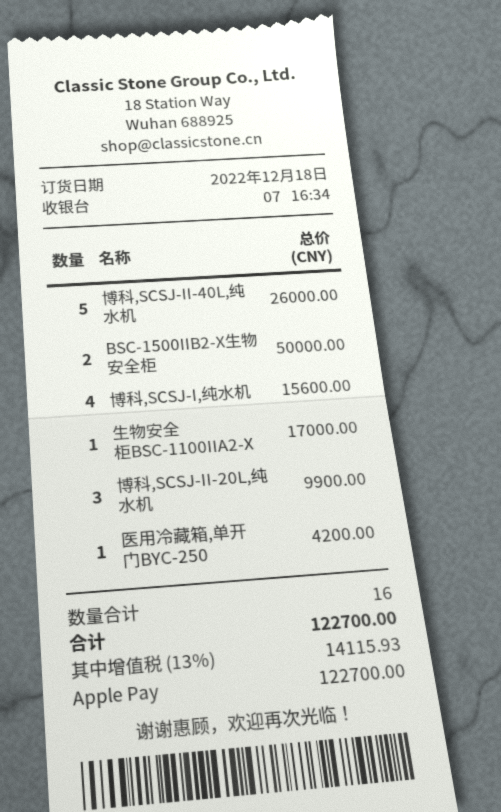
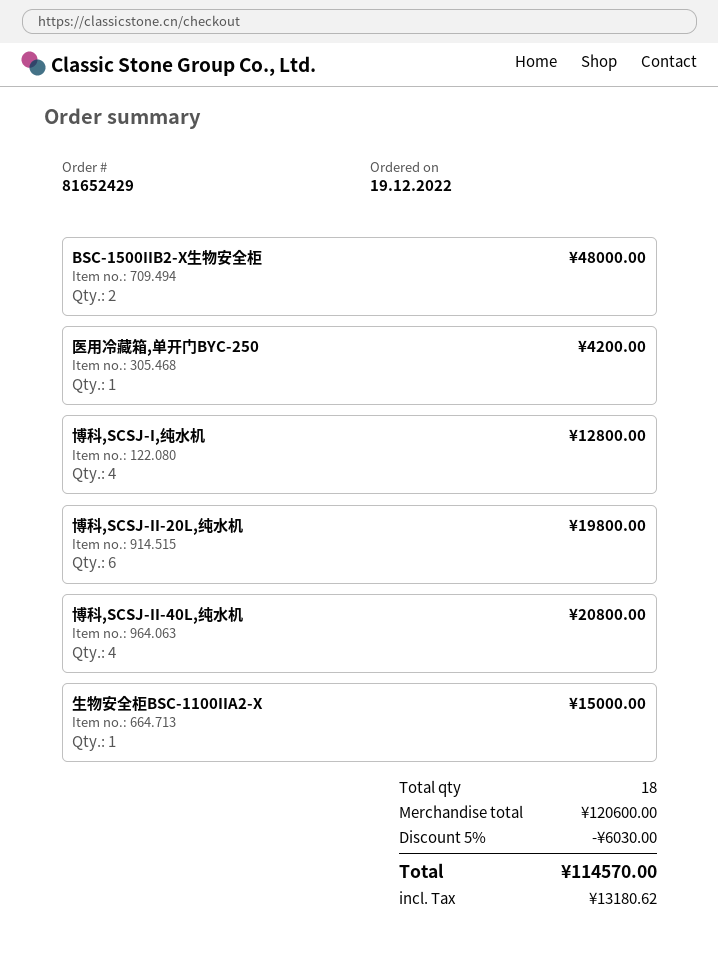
order date: 2022-12-18 -> 2022-12-19
博科,SCSJ-II-40L,纯水机: 5 for 26000.00 -> 4 for 20800.00
BSC-1500IIB2-X生物安全柜: 2 for 50000.00 -> 2 for 48000.00
博科,SCSJ-I,纯水机: 4 for 15600.00 -> 4 for 12800.00
生物安全柜BSC-1100IIA2-X: 1 for 17000.00 -> 1 for 15000.00
博科,SCSJ-II-20L,纯水机: 3 for 9900.00 -> 6 for 19800.00
total quantity: 16 -> 18
discount: none -> 5% = 6030.00
tax: 14115.93 -> 13180.62
total: 122700.00 -> 114570.00

